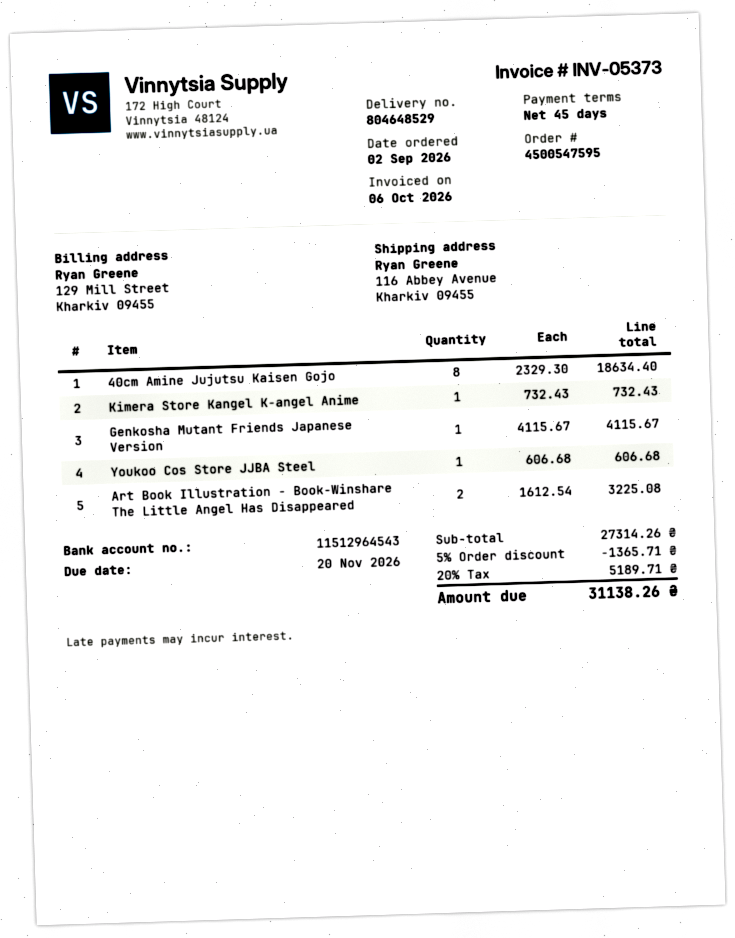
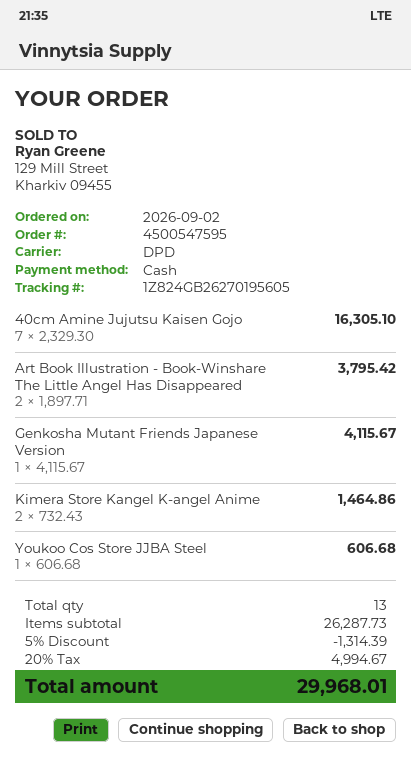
40cm Amine Jujutsu Kaisen Gojo: 8 x 2329.30 = 18634.40 -> 7 x 2329.30 = 16305.10
Kimera Store Kangel K-angel Anime: 1 x 732.43 = 732.43 -> 2 x 732.43 = 1464.86
Art Book Illustration - Book-Winshare The Little Angel Has Disappeared: 2 x 1612.54 = 3225.08 -> 2 x 1897.71 = 3795.42
subtotal: 27314.26 -> 26287.73
discount: 5% = 1365.71 -> 5% = 1314.39
tax: 20% = 5189.71 -> 20% = 4994.67
total: 31138.26 -> 29968.01

